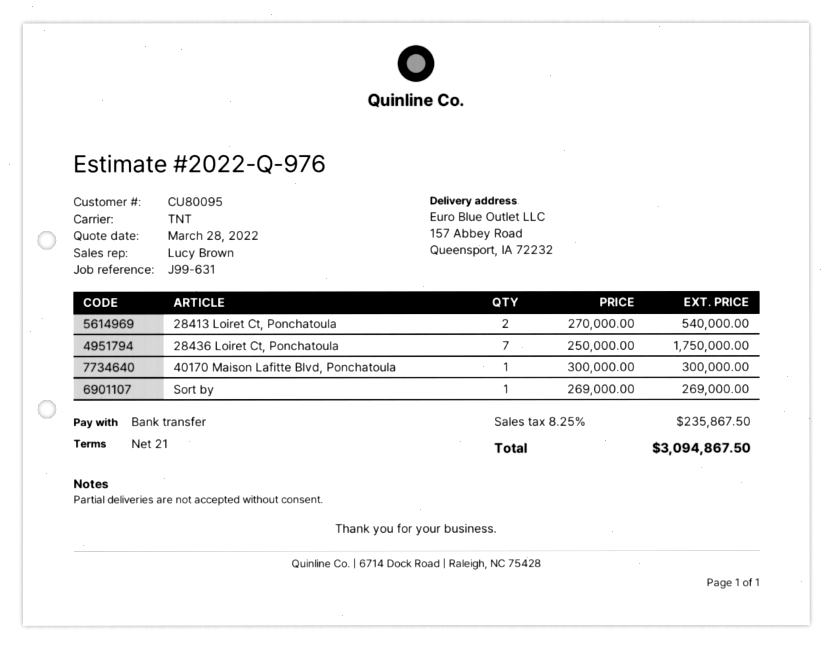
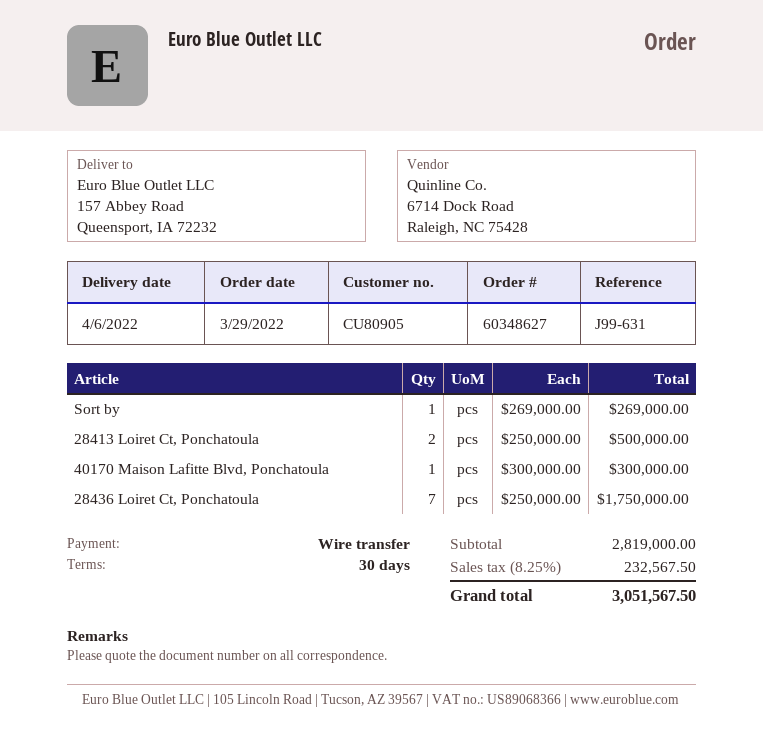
payment terms: 21 days -> 30 days
customer number: CU80095 -> CU80905
28413 Loiret Ct, Ponchatoula: 2 x 270000.00 = 540000.00 -> 2 x 250000.00 = 500000.00
tax: 8.25% = 235867.50 -> 8.25% = 232567.50
total: 3094867.50 -> 3051567.50

